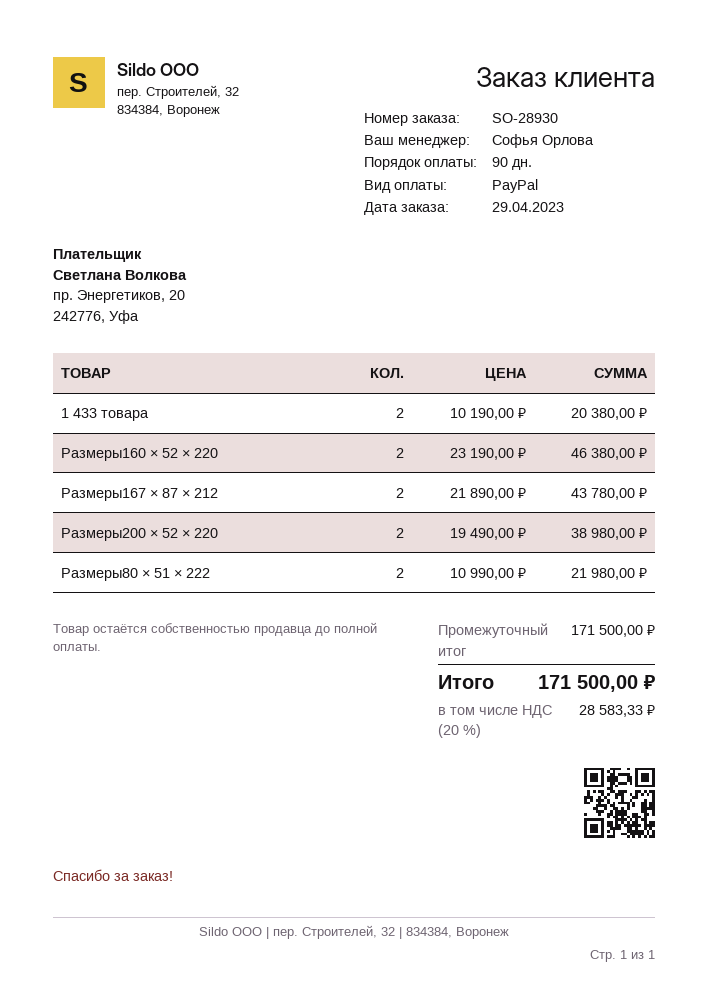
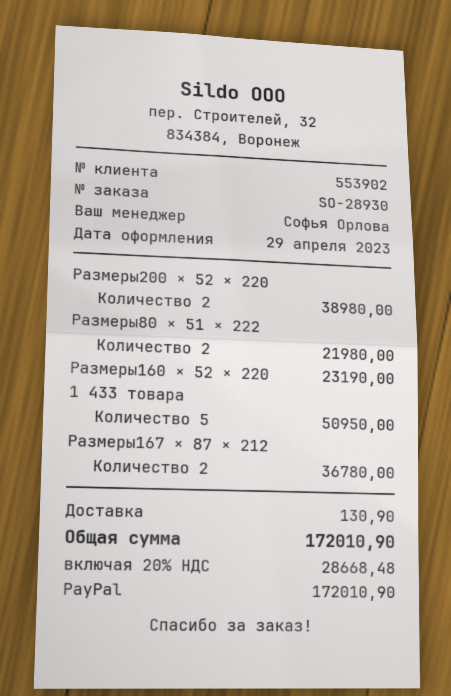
1 433 товара: 2 for 20380.00 -> 5 for 50950.00
Размеры160 × 52 × 220: 2 for 46380.00 -> 1 for 23190.00
Размеры167 × 87 × 212: 2 for 43780.00 -> 2 for 36780.00
shipping: none -> 130.90
tax: 20% = 28583.33 -> 20% = 28668.48
total: 171500.00 -> 172010.90

